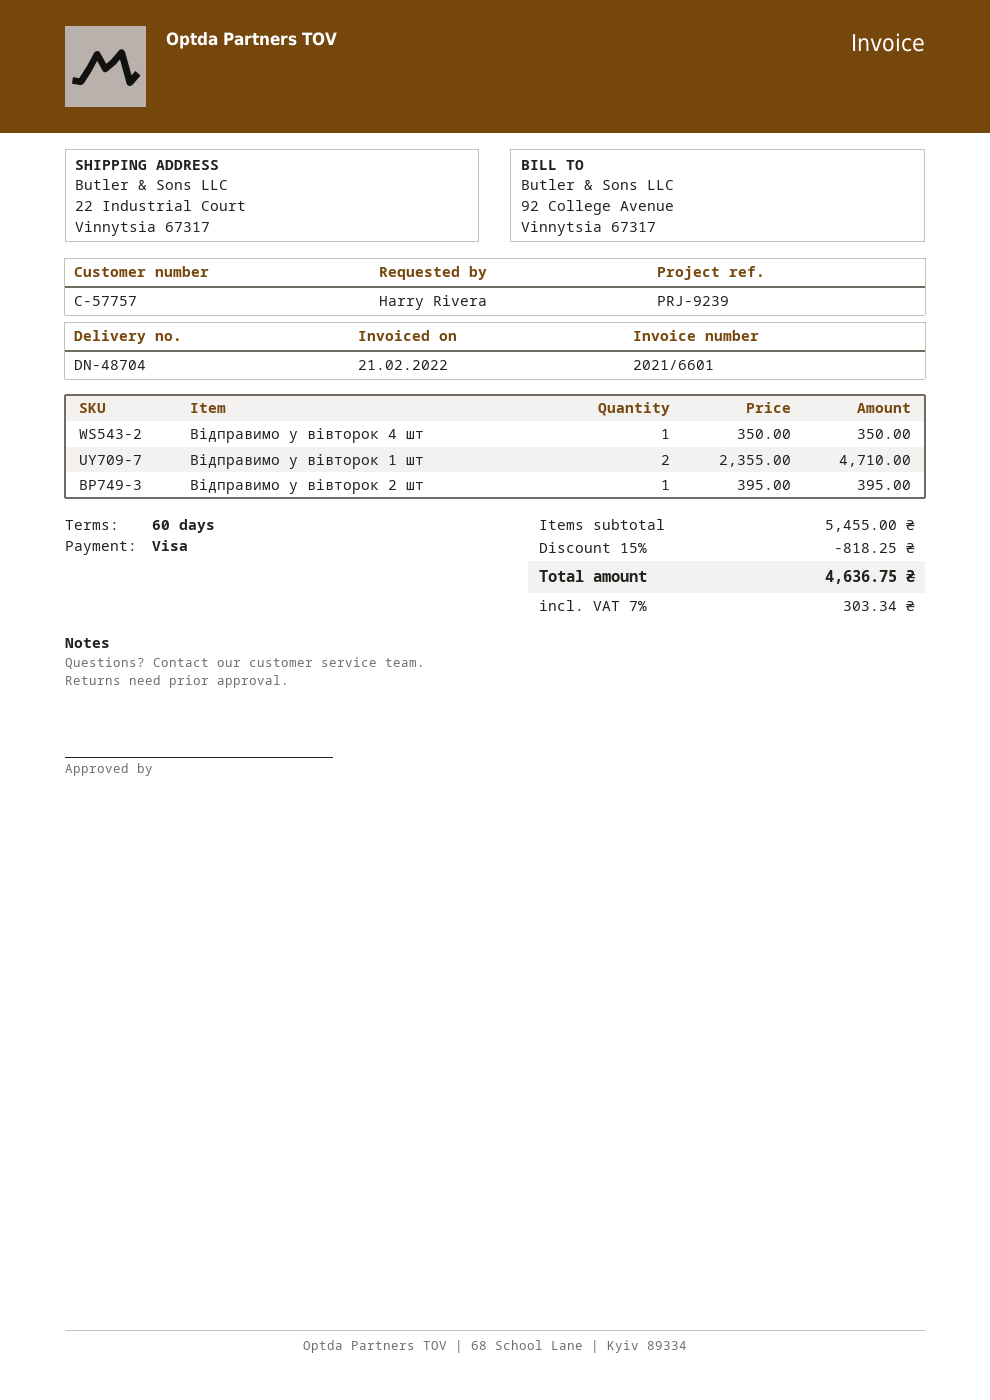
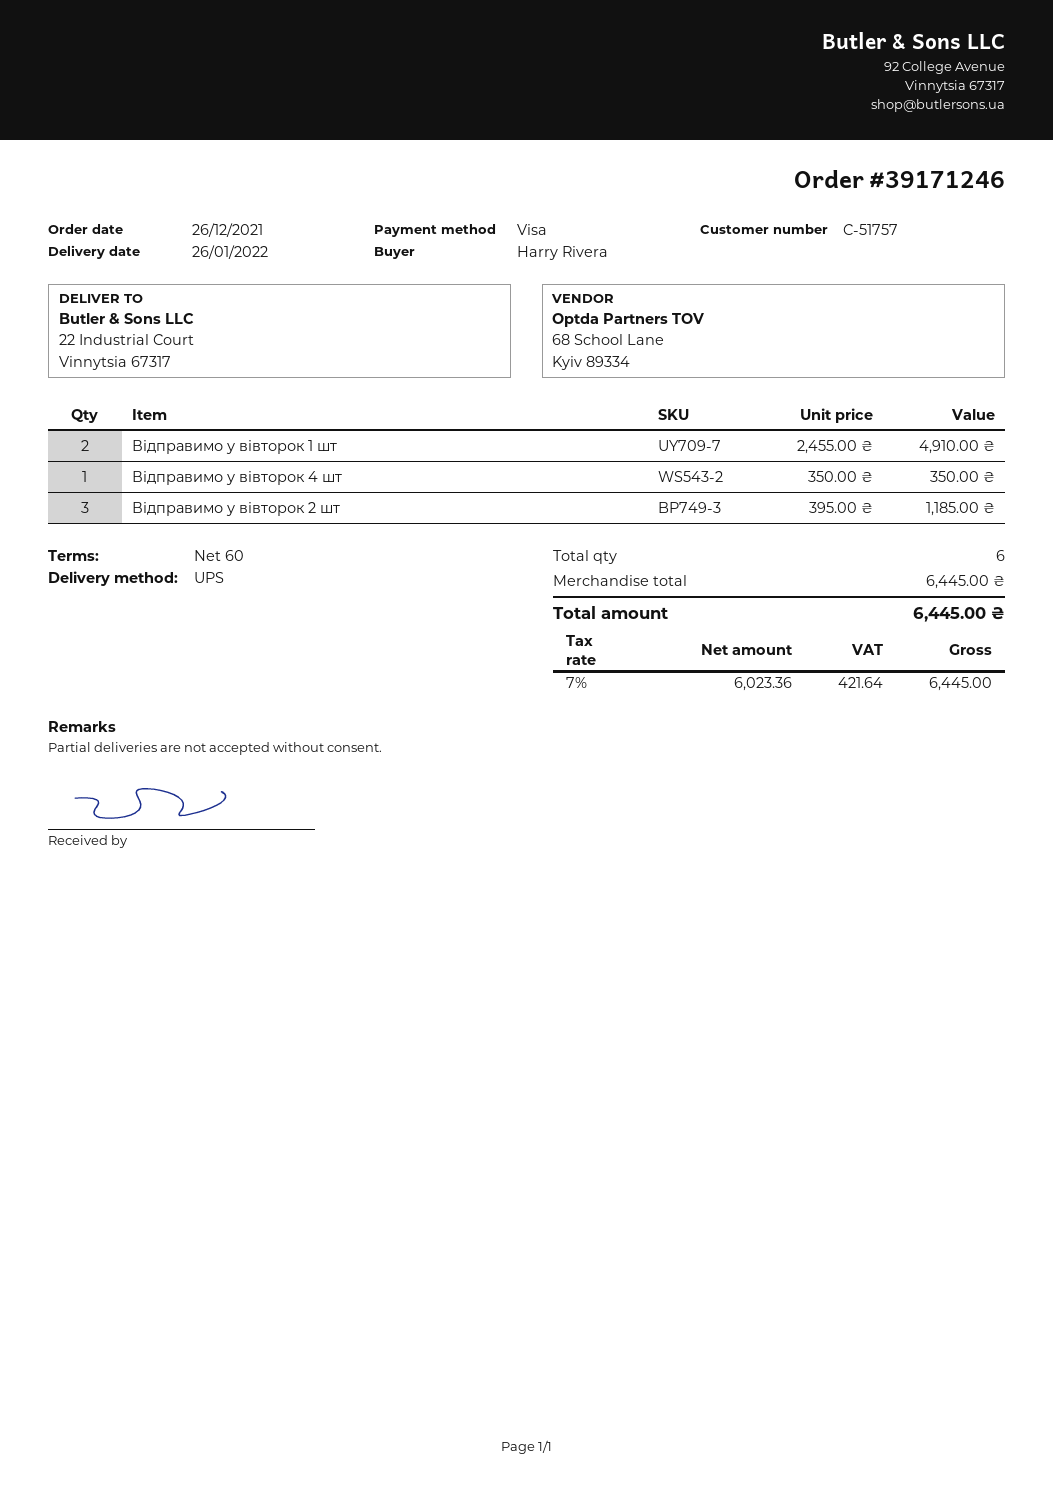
customer number: C-57757 -> C-51757
Відправимо у вівторок 1 шт: 2 x 2355.00 = 4710.00 -> 2 x 2455.00 = 4910.00
Відправимо у вівторок 2 шт: 1 x 395.00 = 395.00 -> 3 x 395.00 = 1185.00
subtotal: 5455.00 -> 6445.00
discount: 15% = 818.25 -> none
tax: 7% = 303.34 -> 7% = 421.64
total: 4636.75 -> 6445.00

